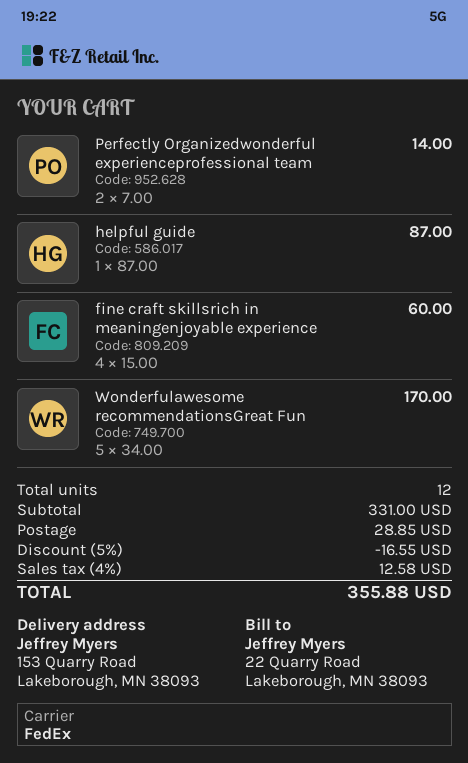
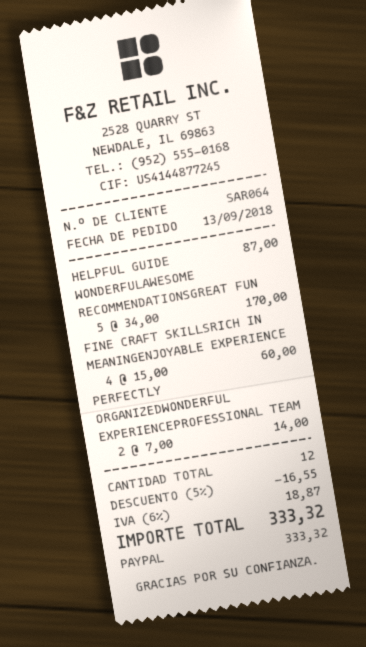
shipping: 28.85 -> none
tax: 4% = 12.58 -> 6% = 18.87
total: 355.88 -> 333.32

